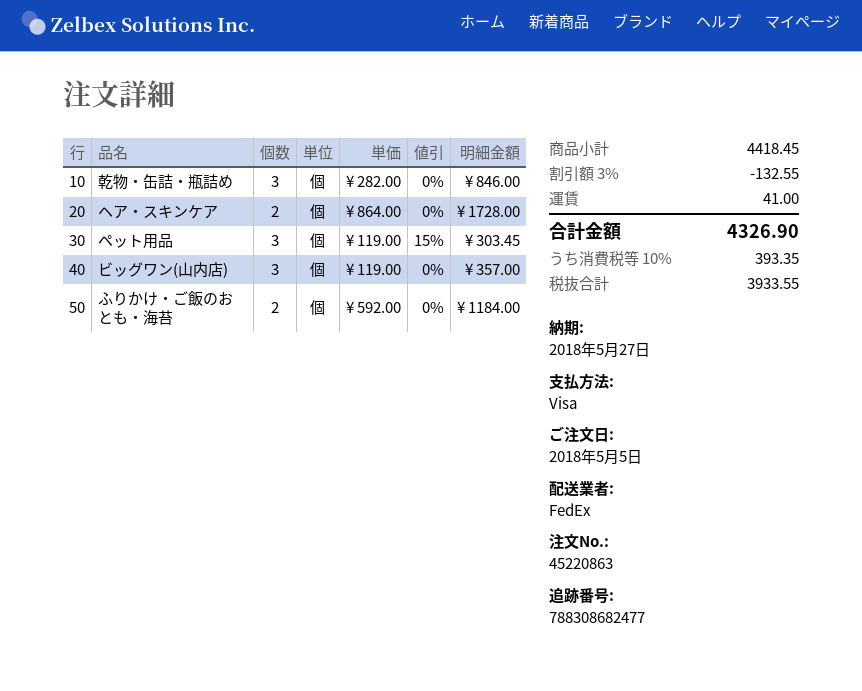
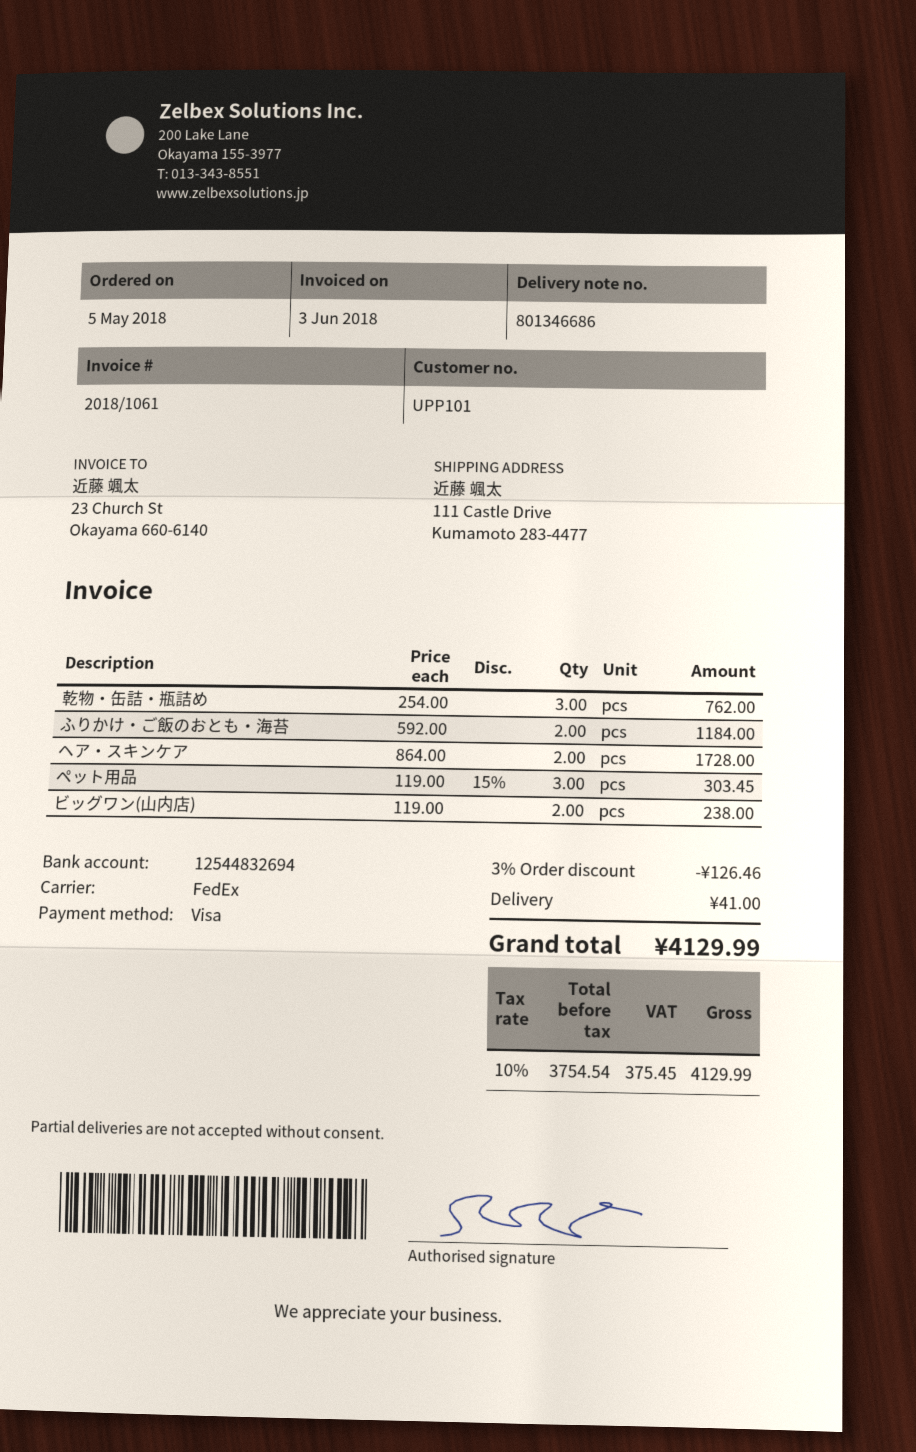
乾物・缶詰・瓶詰め: 3 x 282.00 = 846.00 -> 3 x 254.00 = 762.00
ビッグワン(山内店): 3 x 119.00 = 357.00 -> 2 x 119.00 = 238.00
discount: 3% = 132.55 -> 3% = 126.46
net: 3933.55 -> 3754.54
tax: 10% = 393.35 -> 10% = 375.45
total: 4326.90 -> 4129.99

